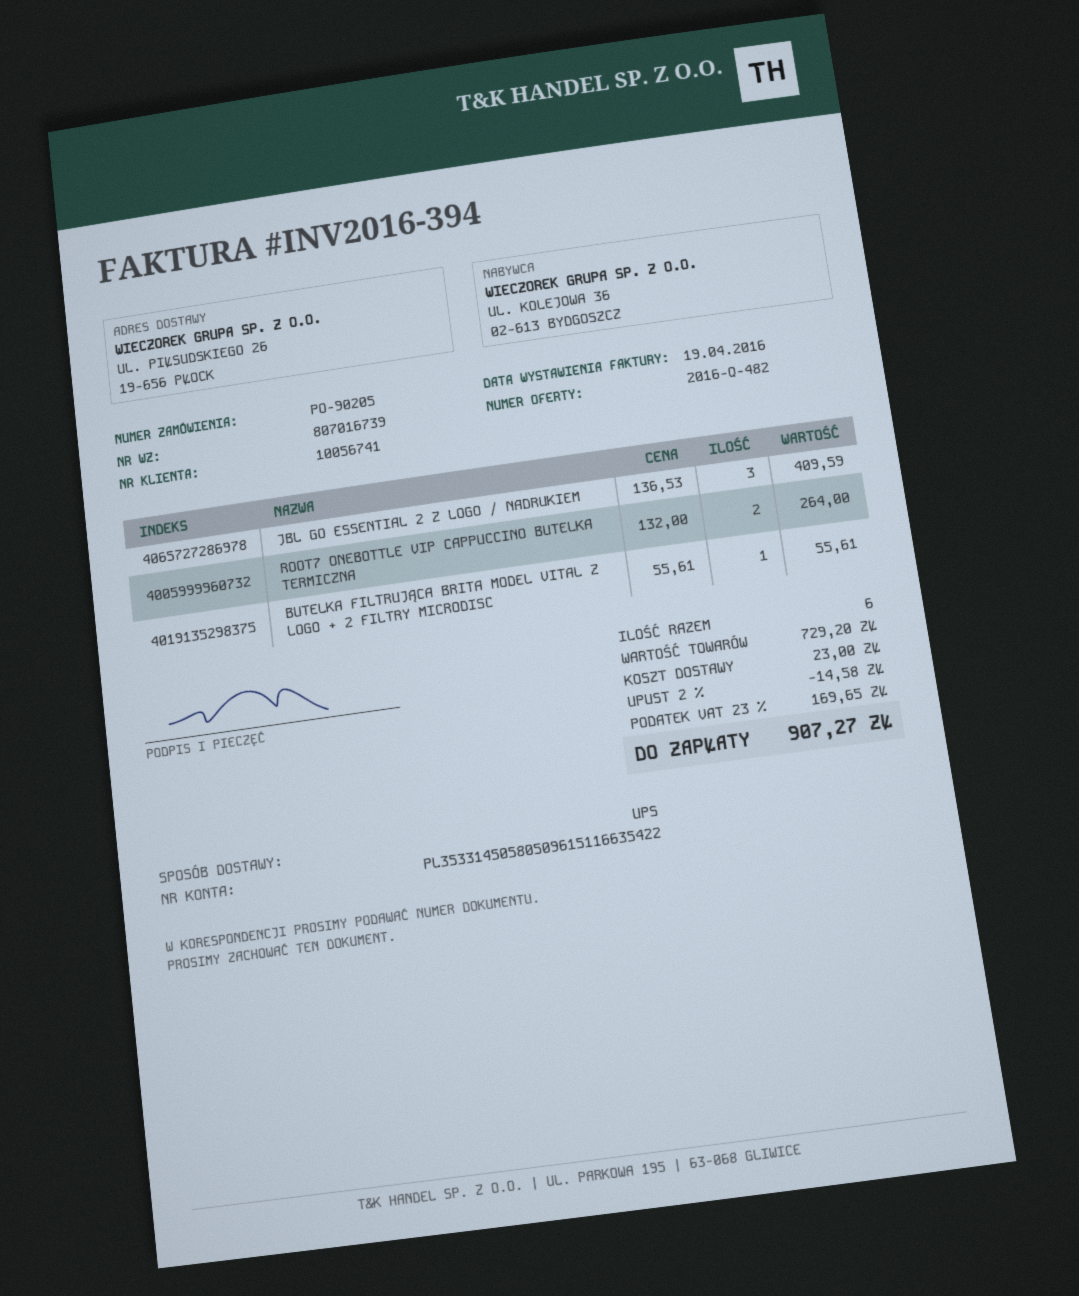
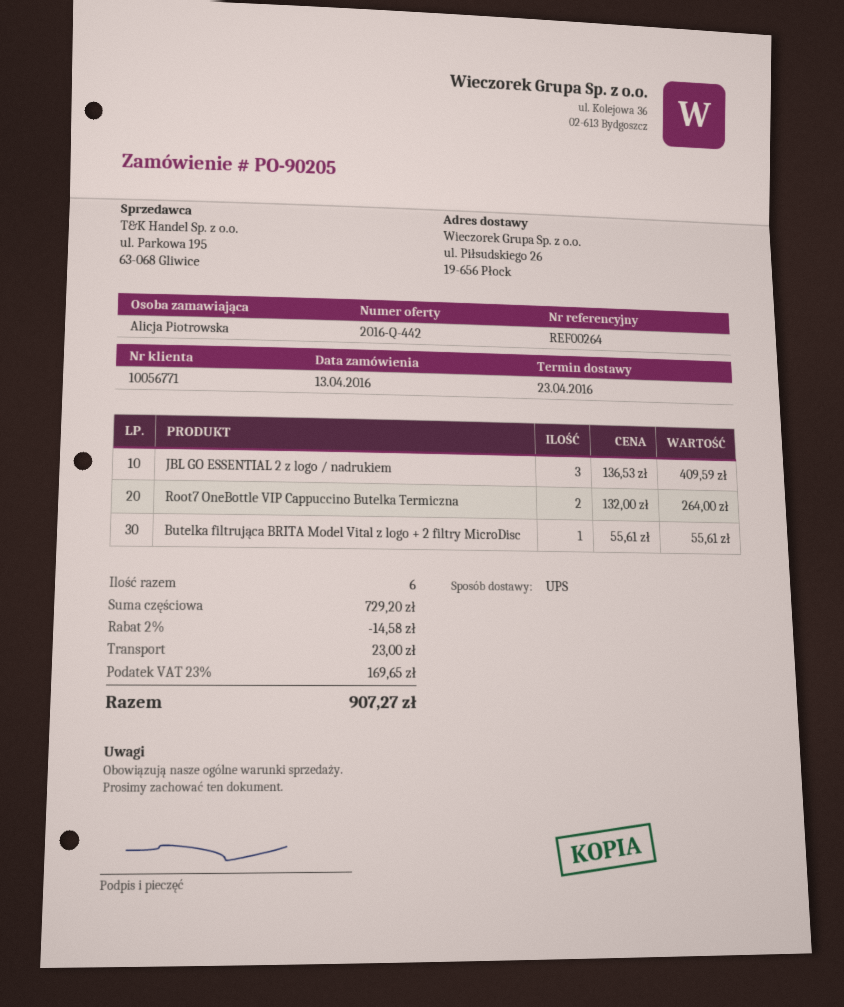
quote number: 2016-Q-482 -> 2016-Q-442
customer number: 10056741 -> 10056771

